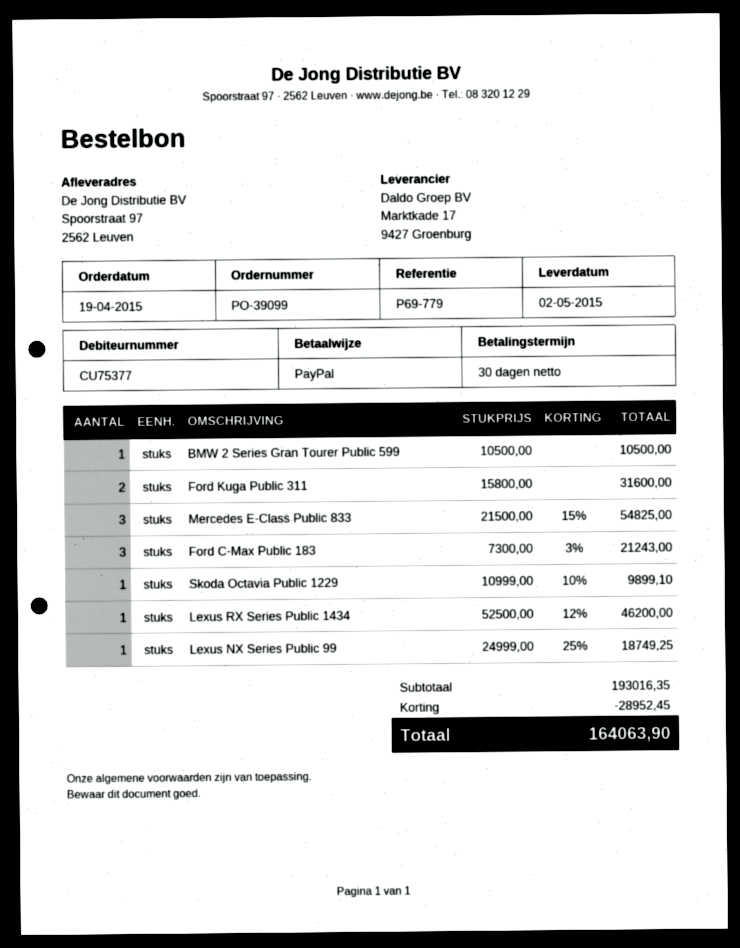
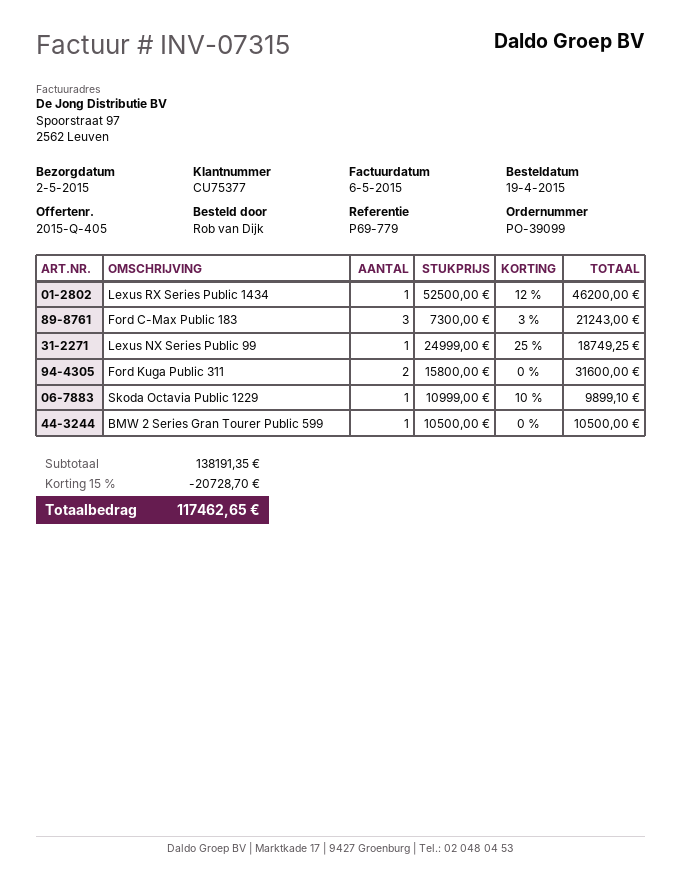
Mercedes E-Class Public 833: 3 x 21500.00 - 15% = 54825.00 -> none
subtotal: 193016.35 -> 138191.35
discount: 28952.45 -> 20728.70
total: 164063.90 -> 117462.65

